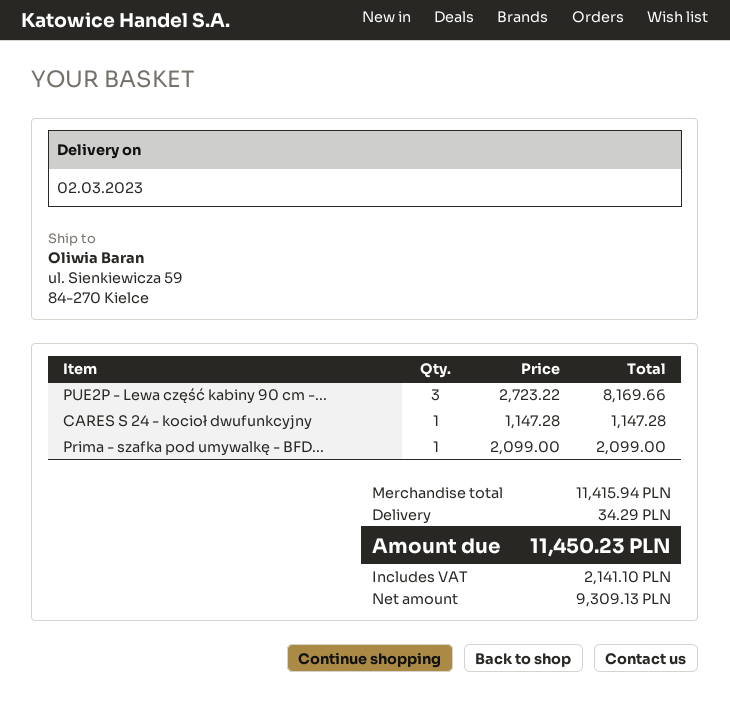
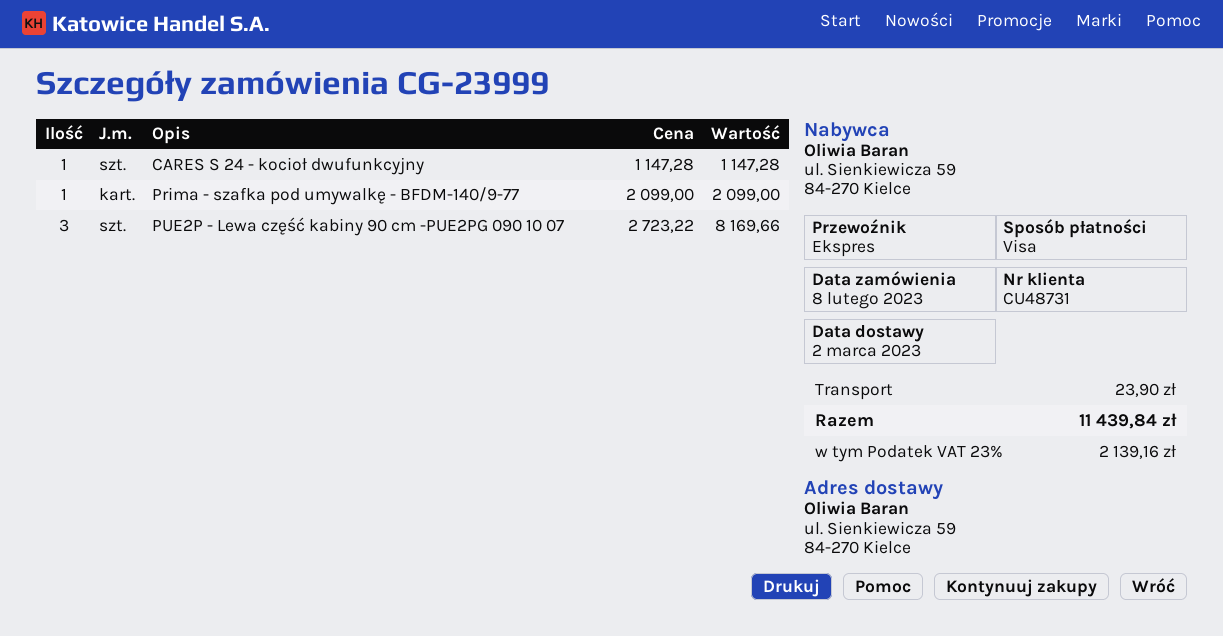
shipping: 34.29 -> 23.90
tax: 2141.10 -> 2139.16
total: 11450.23 -> 11439.84

